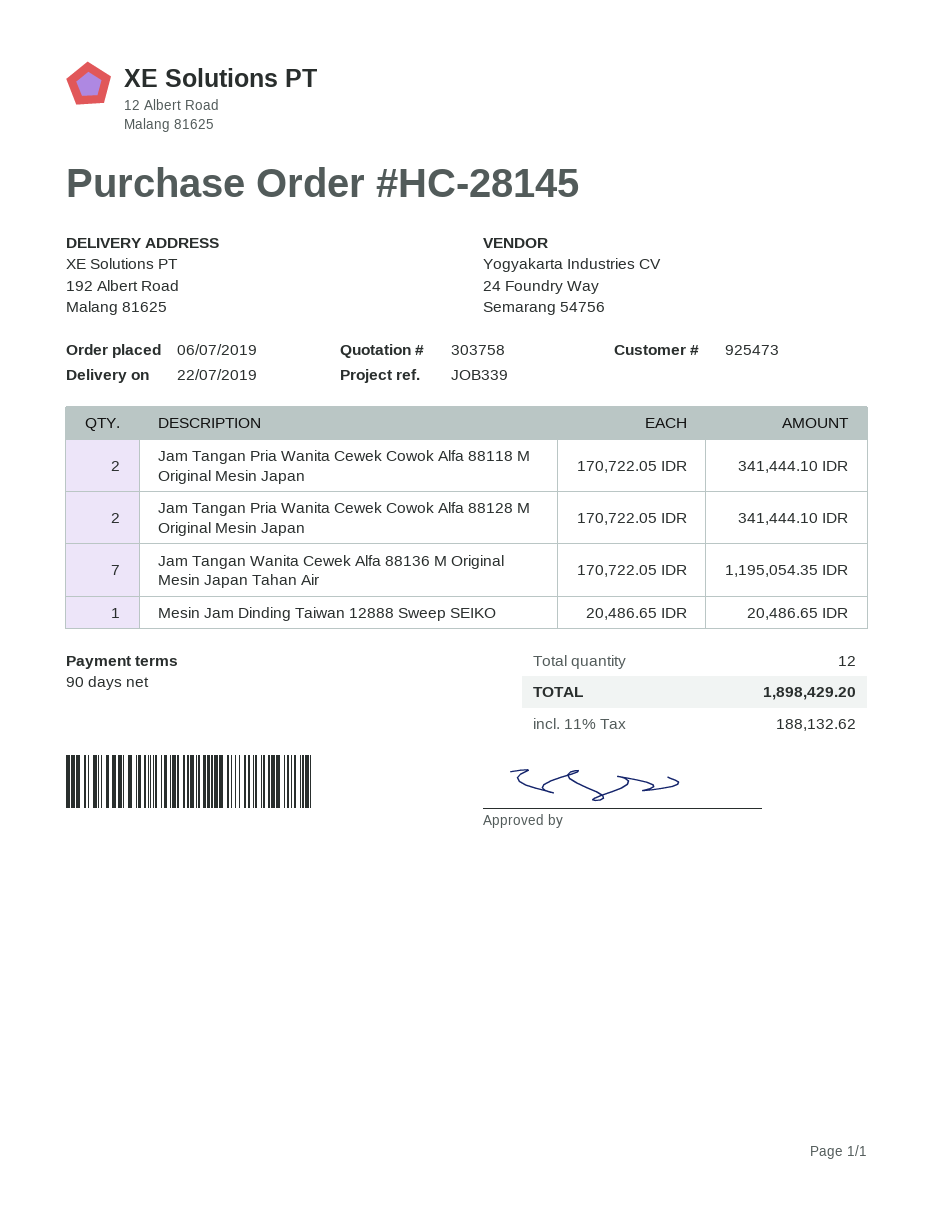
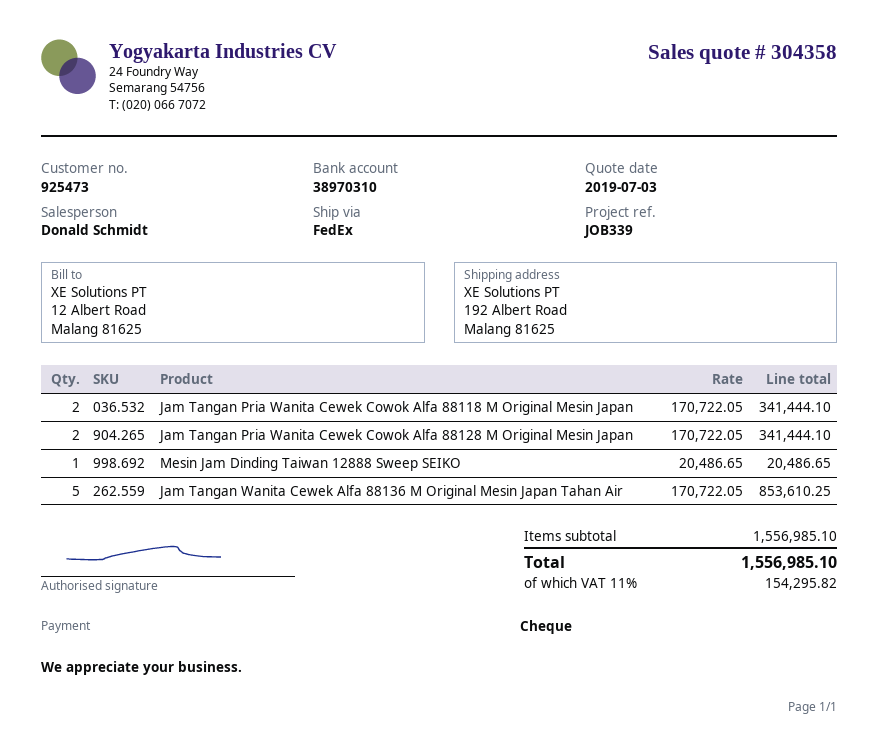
quote number: 303758 -> 304358
Jam Tangan Wanita Cewek Alfa 88136 M Original Mesin Japan Tahan Air: 7 x 170722.05 = 1195054.35 -> 5 x 170722.05 = 853610.25
tax: 11% = 188132.62 -> 11% = 154295.82
total: 1898429.20 -> 1556985.10

